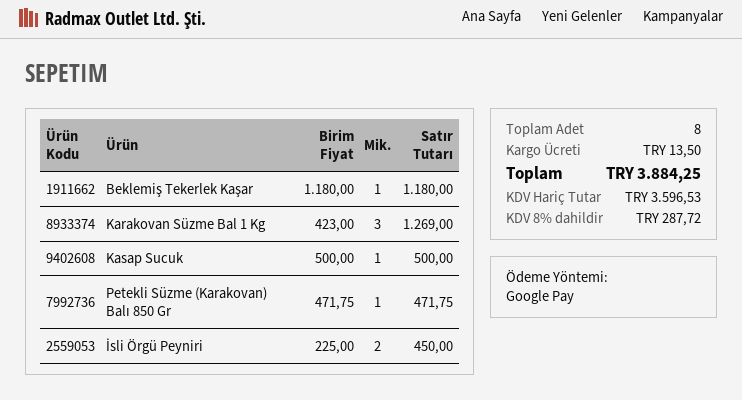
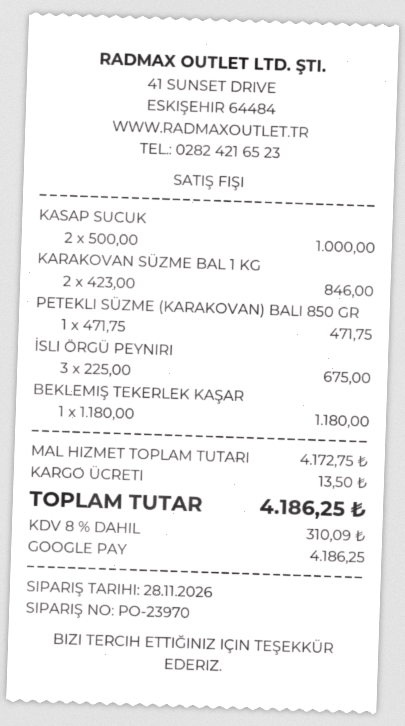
Karakovan Süzme Bal 1 Kg: 3 x 423.00 = 1269.00 -> 2 x 423.00 = 846.00
Kasap Sucuk: 1 x 500.00 = 500.00 -> 2 x 500.00 = 1000.00
İsli Örgü Peyniri: 2 x 225.00 = 450.00 -> 3 x 225.00 = 675.00
tax: 8% = 287.72 -> 8% = 310.09
total: 3884.25 -> 4186.25

